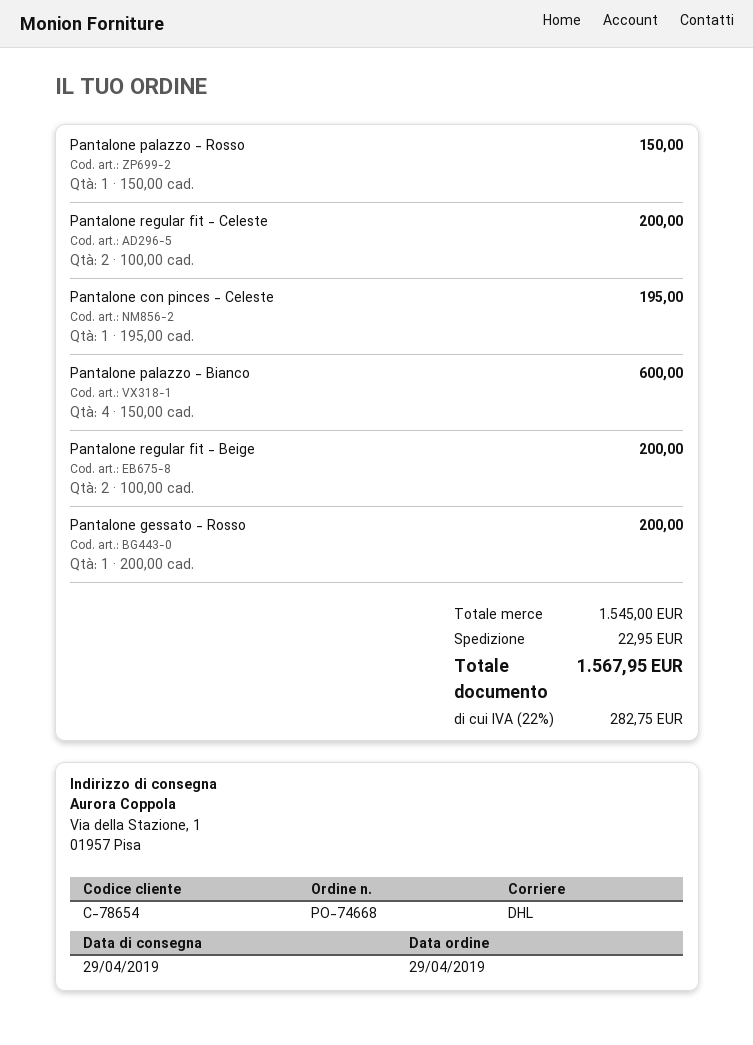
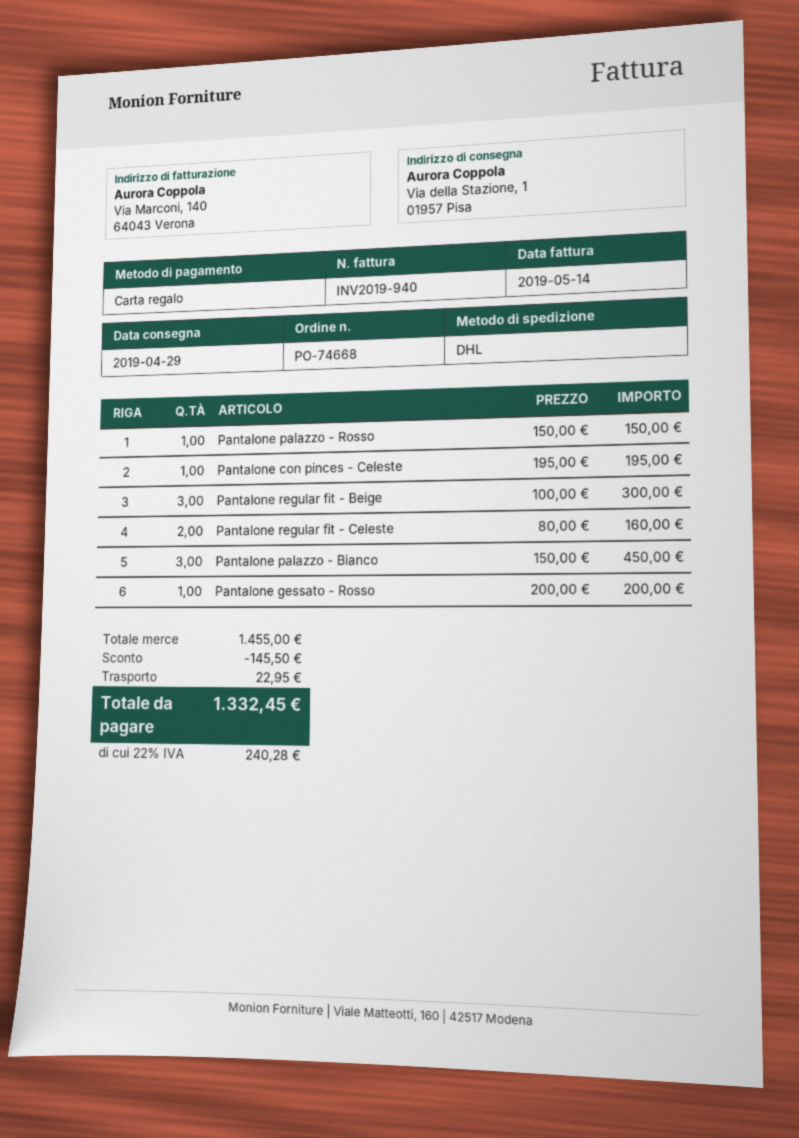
Pantalone regular fit - Celeste: 2 x 100.00 = 200.00 -> 2 x 80.00 = 160.00
Pantalone palazzo - Bianco: 4 x 150.00 = 600.00 -> 3 x 150.00 = 450.00
Pantalone regular fit - Beige: 2 x 100.00 = 200.00 -> 3 x 100.00 = 300.00
subtotal: 1545.00 -> 1455.00
discount: none -> 145.50
tax: 22% = 282.75 -> 22% = 240.28
total: 1567.95 -> 1332.45

